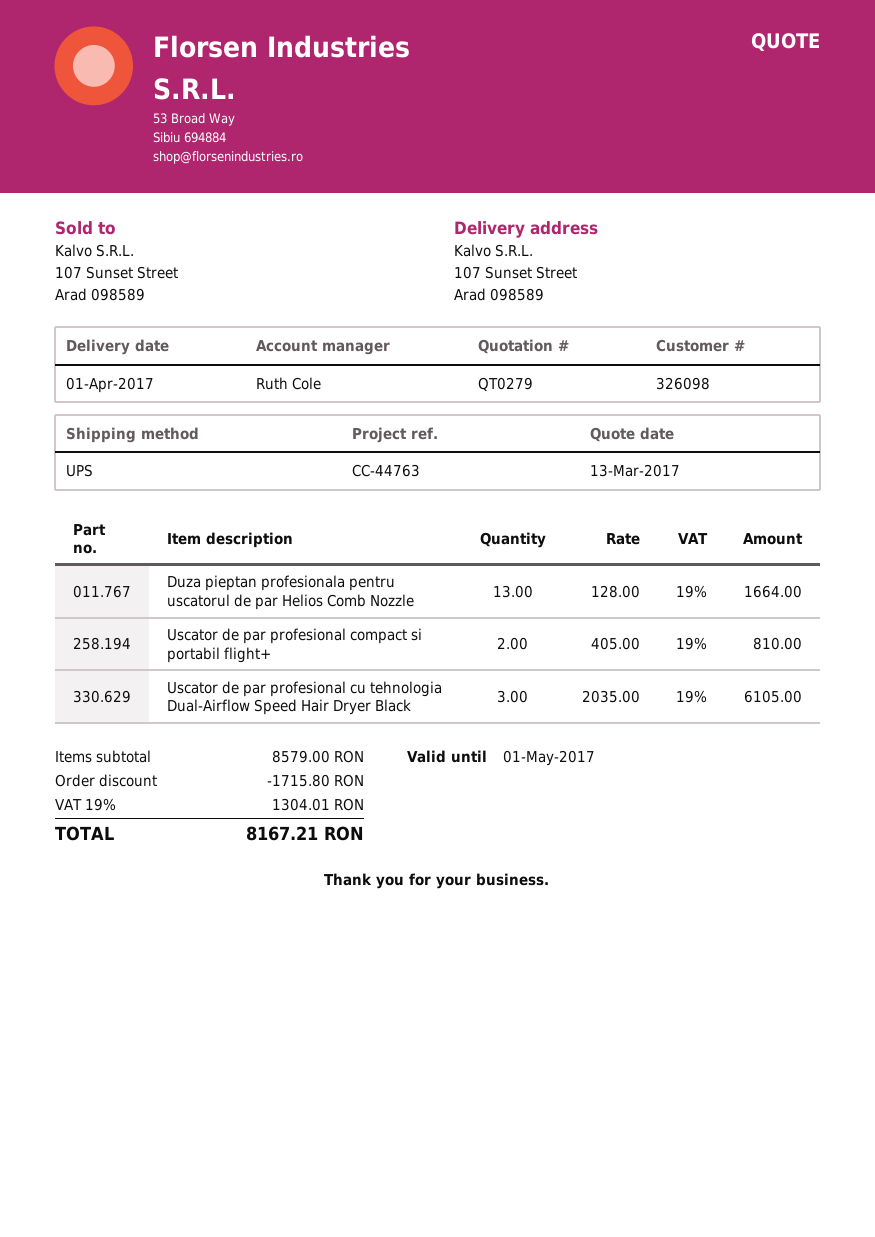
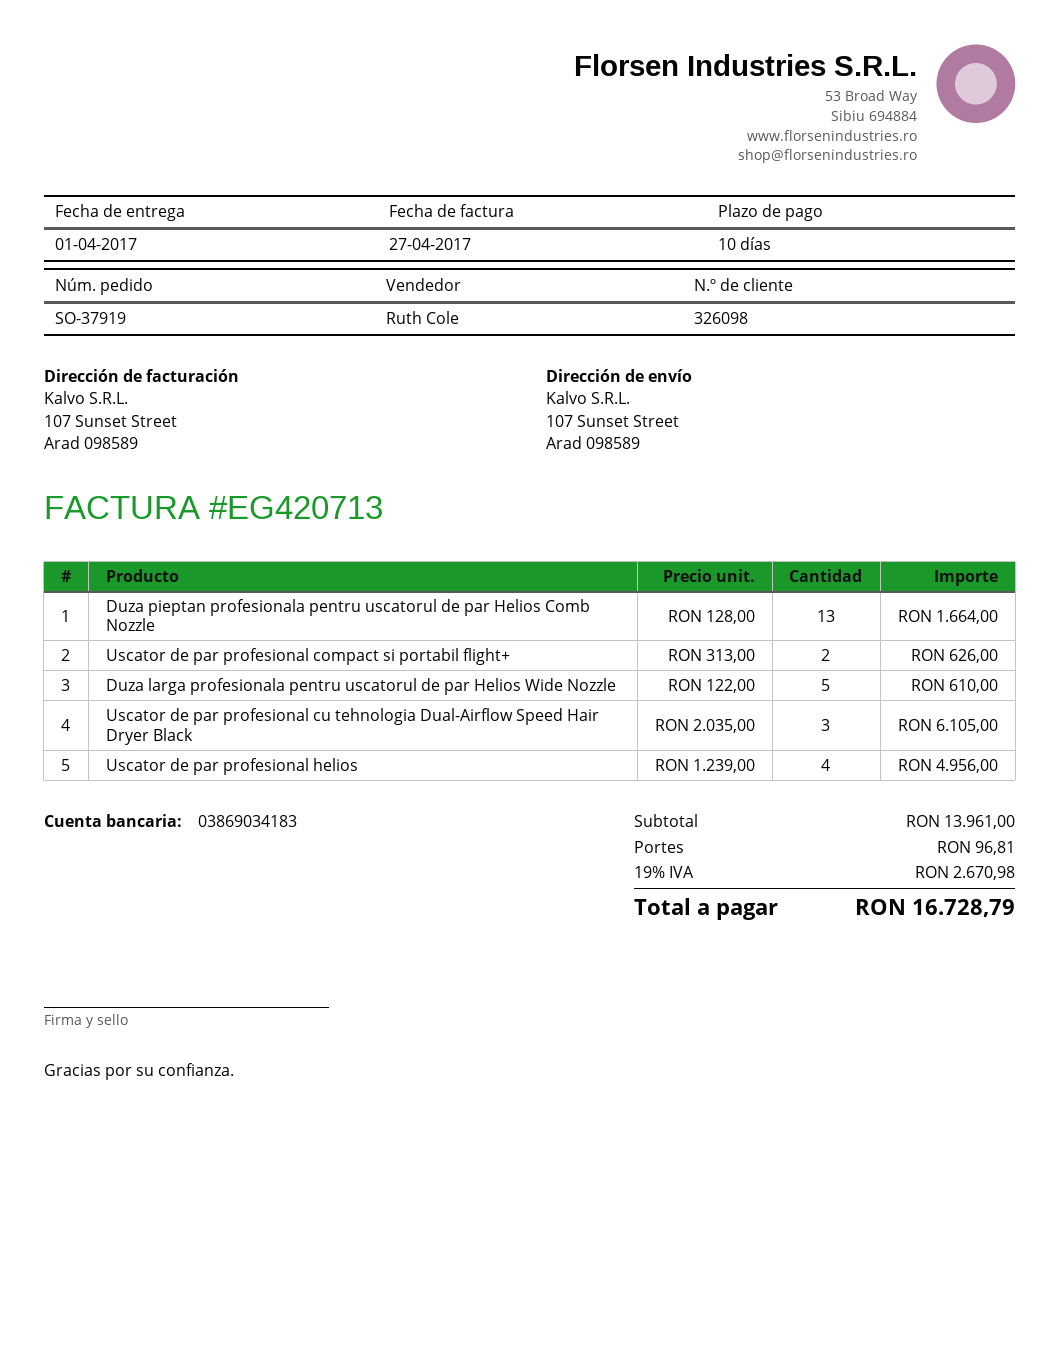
Uscator de par profesional compact si portabil flight+: 2 x 405.00 = 810.00 -> 2 x 313.00 = 626.00
Duza larga profesionala pentru uscatorul de par Helios Wide Nozzle: none -> 5 x 122.00 = 610.00
Uscator de par profesional helios: none -> 4 x 1239.00 = 4956.00
subtotal: 8579.00 -> 13961.00
discount: 1715.80 -> none
shipping: none -> 96.81
tax: 19% = 1304.01 -> 19% = 2670.98
total: 8167.21 -> 16728.79

